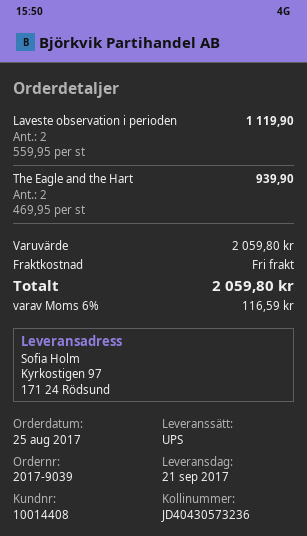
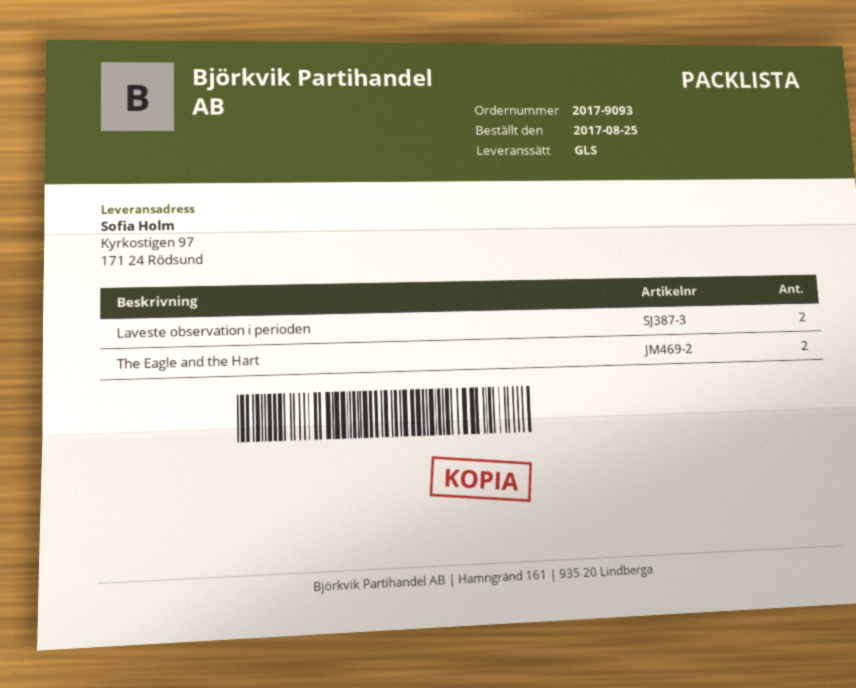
order number: 2017-9039 -> 2017-9093
shipping method: UPS -> GLS

